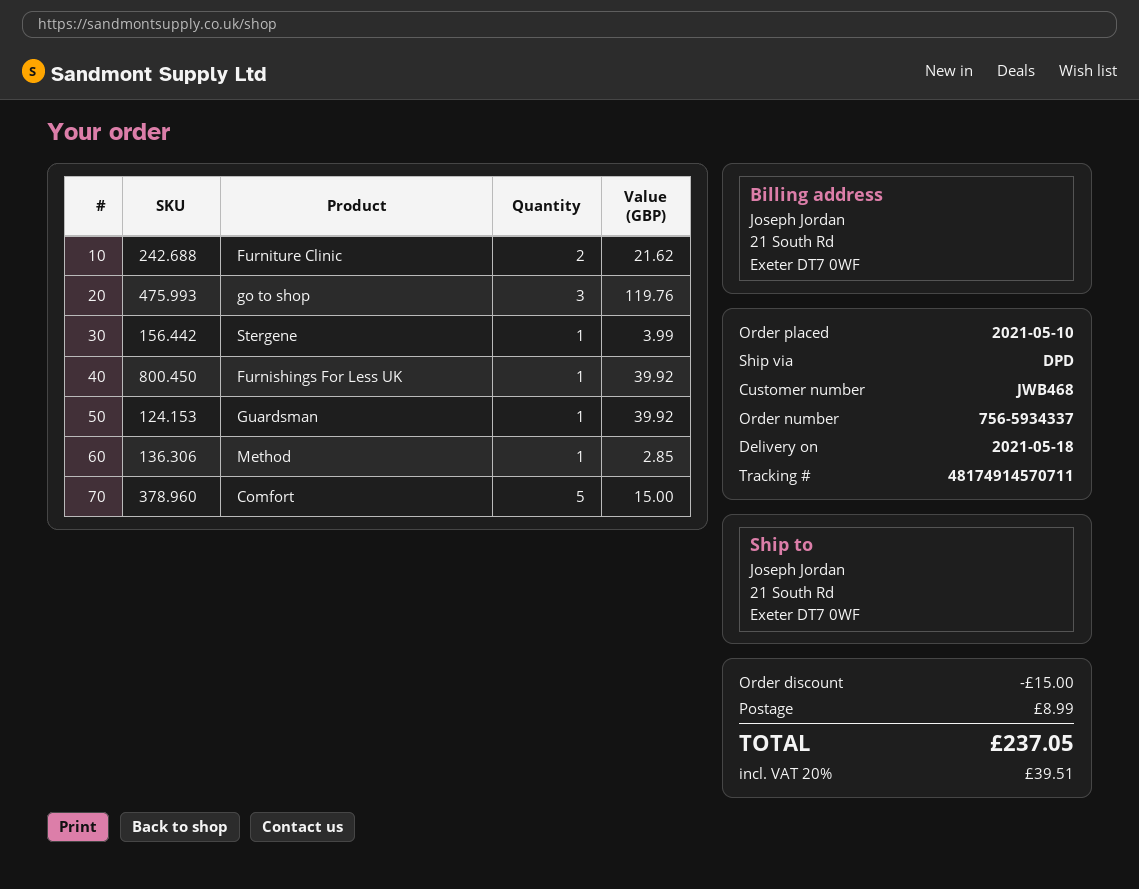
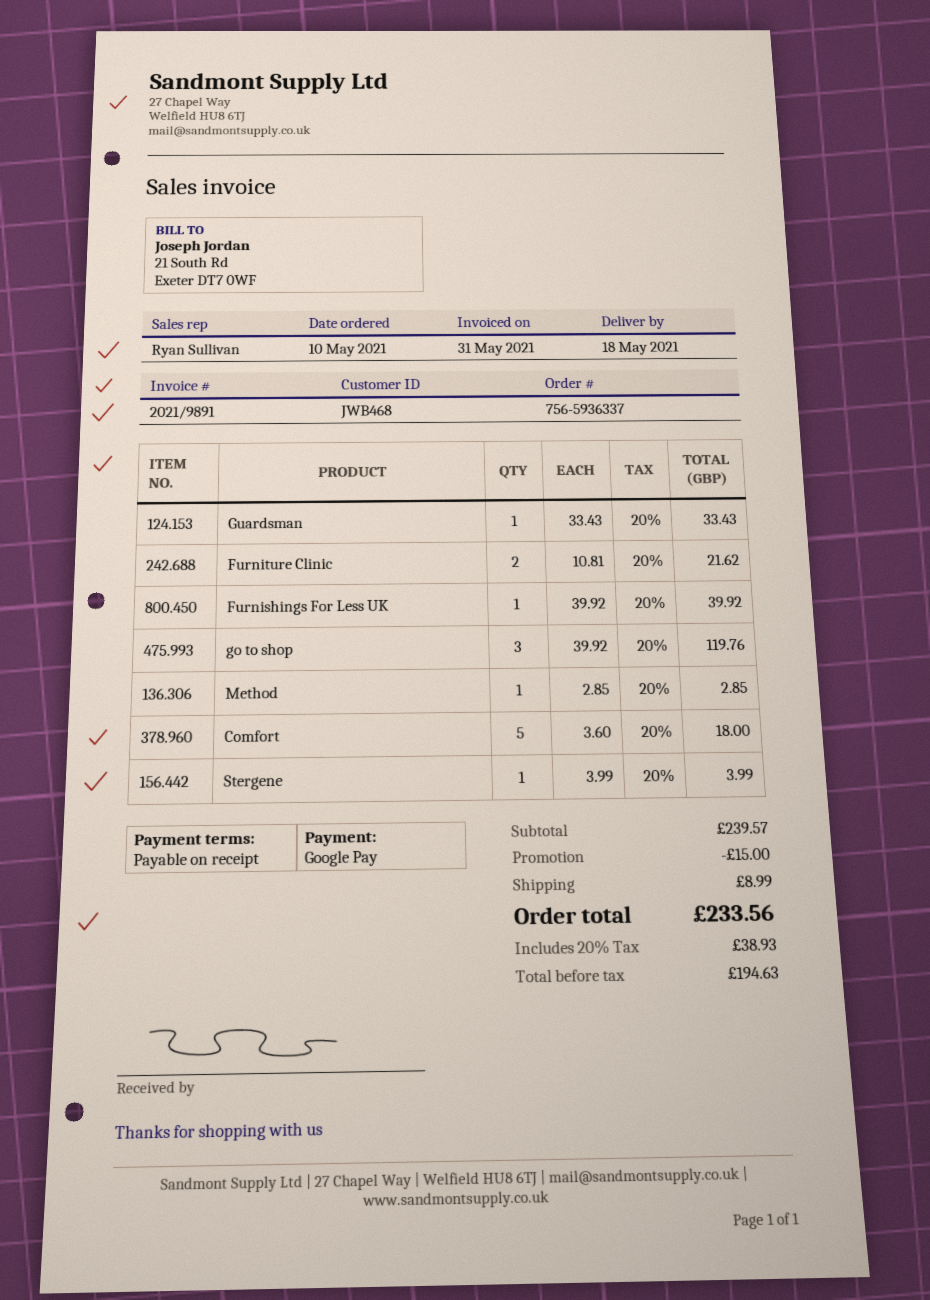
order number: 756-5934337 -> 756-5936337
Guardsman: 1 for 39.92 -> 1 for 33.43
Comfort: 5 for 15.00 -> 5 for 18.00
tax: 20% = 39.51 -> 20% = 38.93
total: 237.05 -> 233.56

